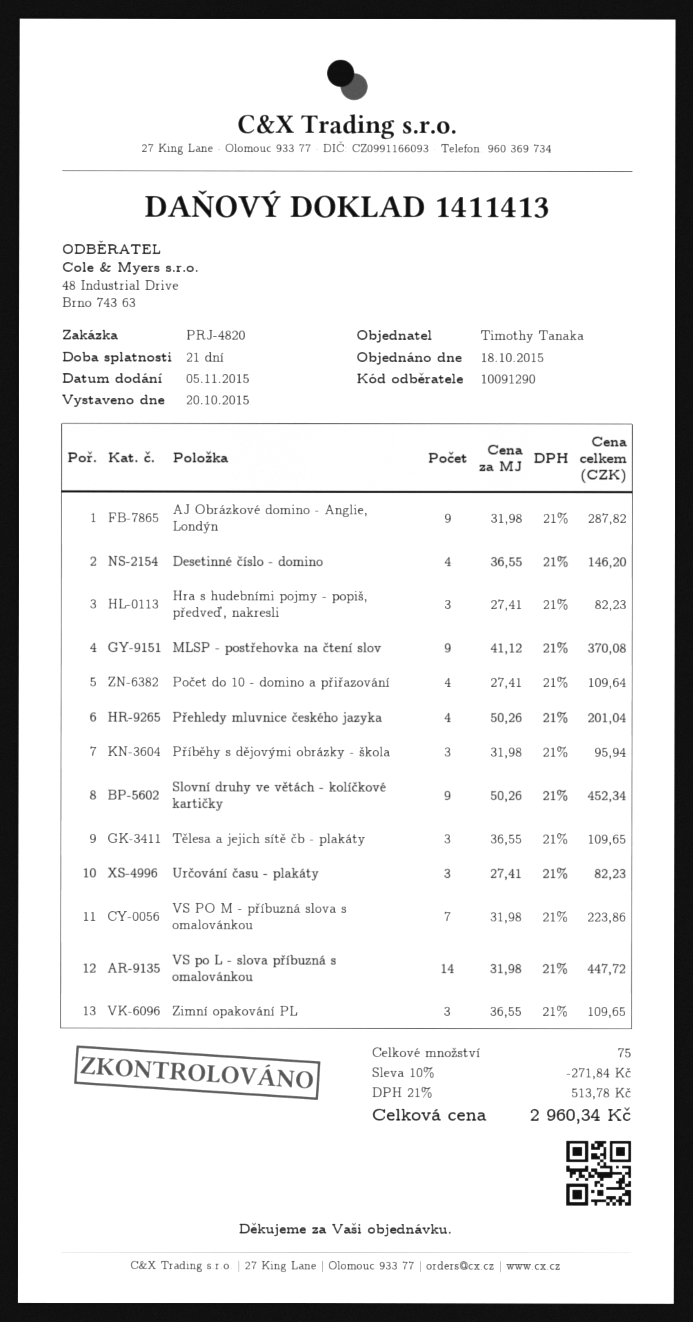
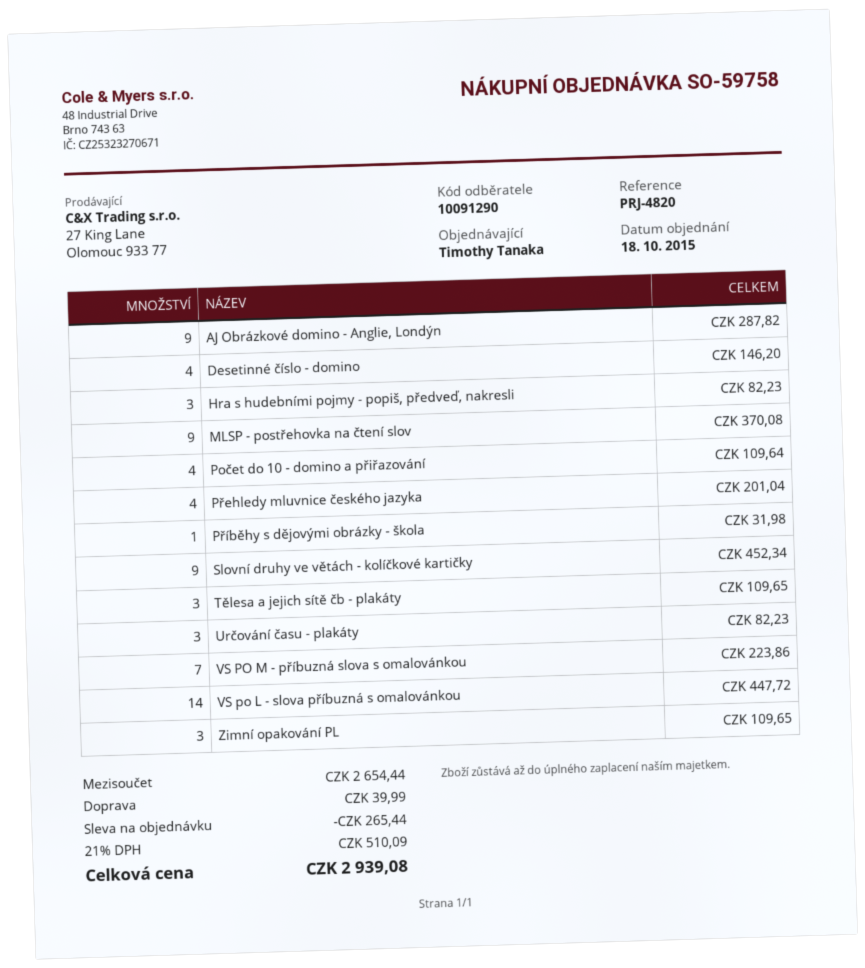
Příběhy s dějovými obrázky - škola: 3 for 95.94 -> 1 for 31.98
discount: 271.84 -> 265.44
shipping: none -> 39.99
tax: 21% = 513.78 -> 21% = 510.09
total: 2960.34 -> 2939.08

